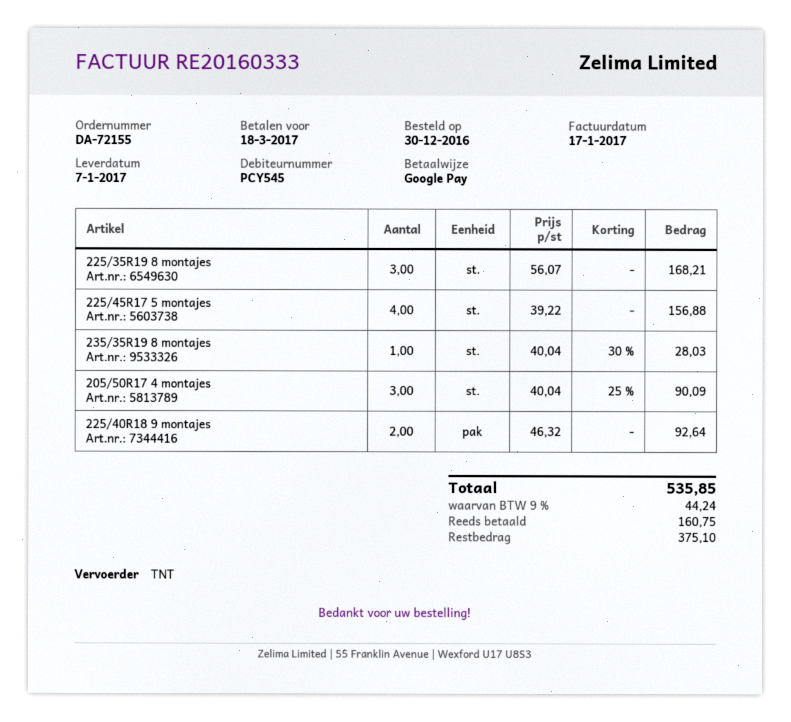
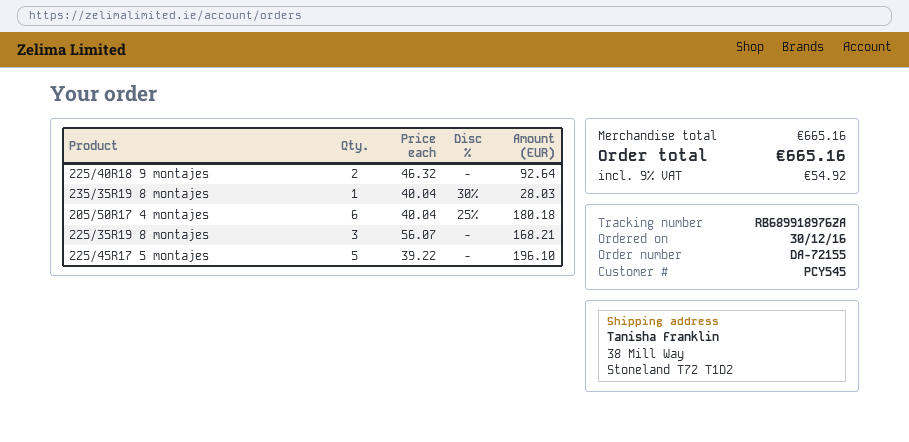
225/45R17 5 montajes: 4 x 39.22 = 156.88 -> 5 x 39.22 = 196.10
205/50R17 4 montajes: 3 x 40.04 - 25% = 90.09 -> 6 x 40.04 - 25% = 180.18
tax: 9% = 44.24 -> 9% = 54.92
total: 535.85 -> 665.16

